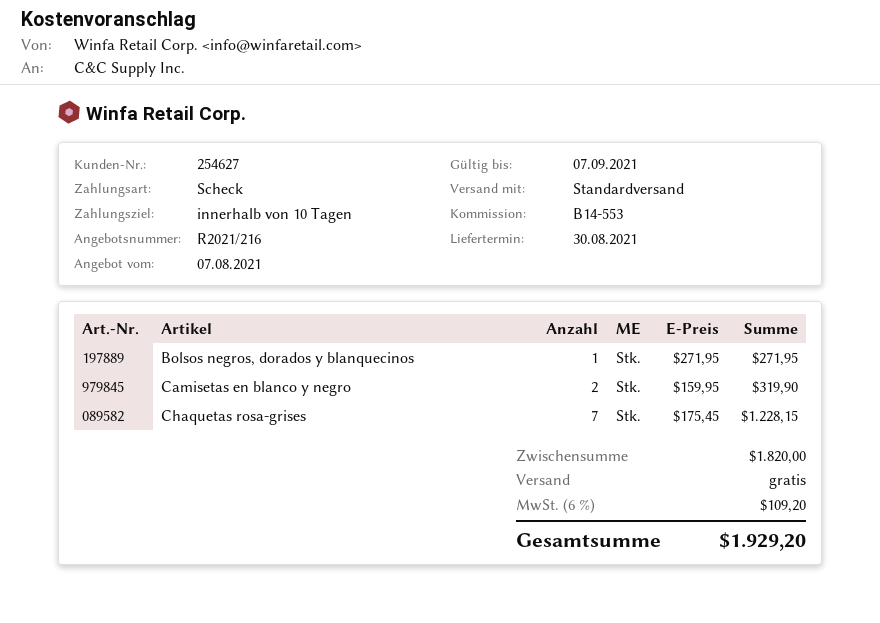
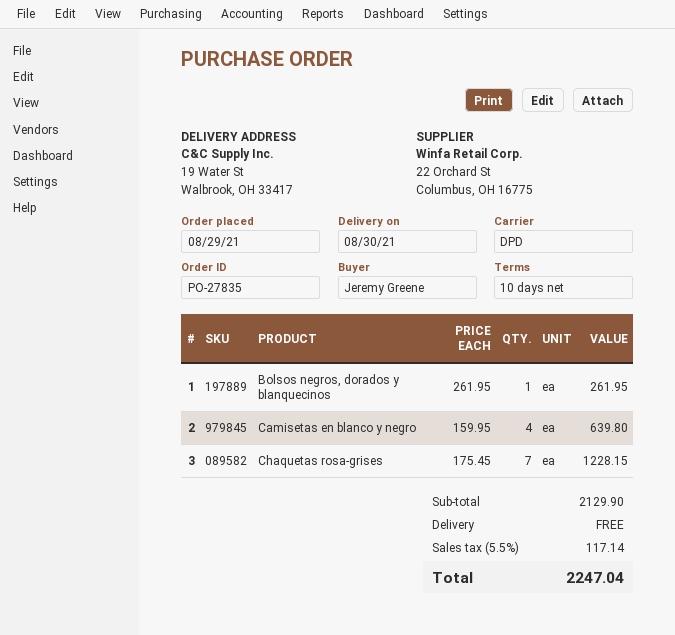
shipping method: standard -> DPD
Bolsos negros, dorados y blanquecinos: 1 x 271.95 = 271.95 -> 1 x 261.95 = 261.95
Camisetas en blanco y negro: 2 x 159.95 = 319.90 -> 4 x 159.95 = 639.80
subtotal: 1820.00 -> 2129.90
tax: 6% = 109.20 -> 5.5% = 117.14
total: 1929.20 -> 2247.04

